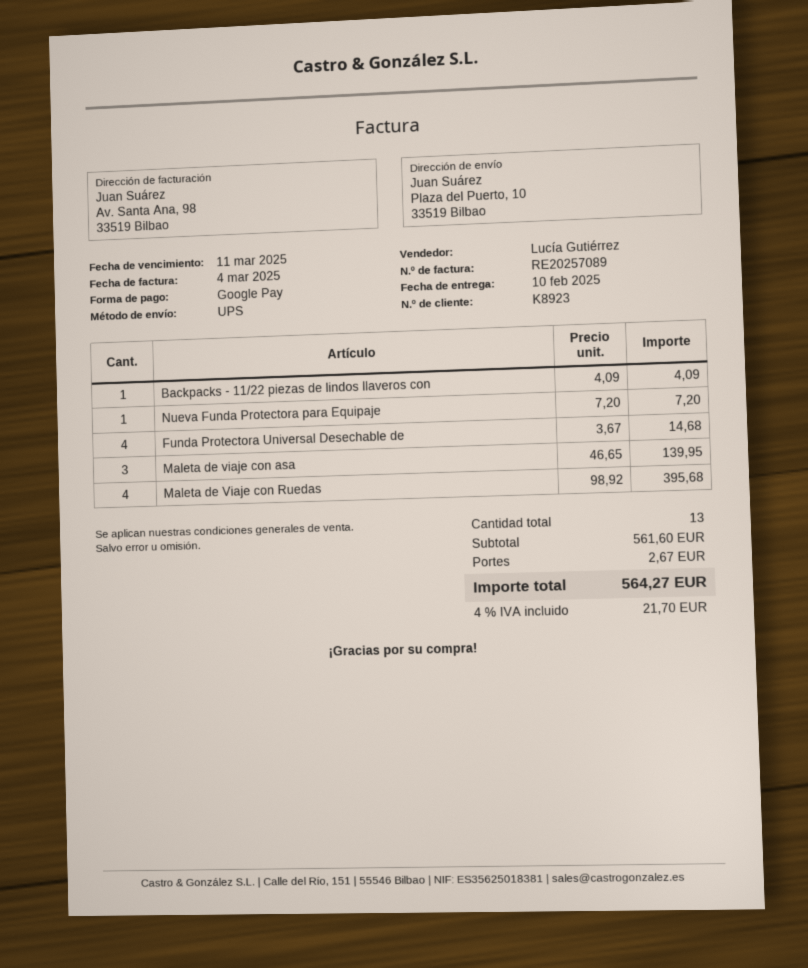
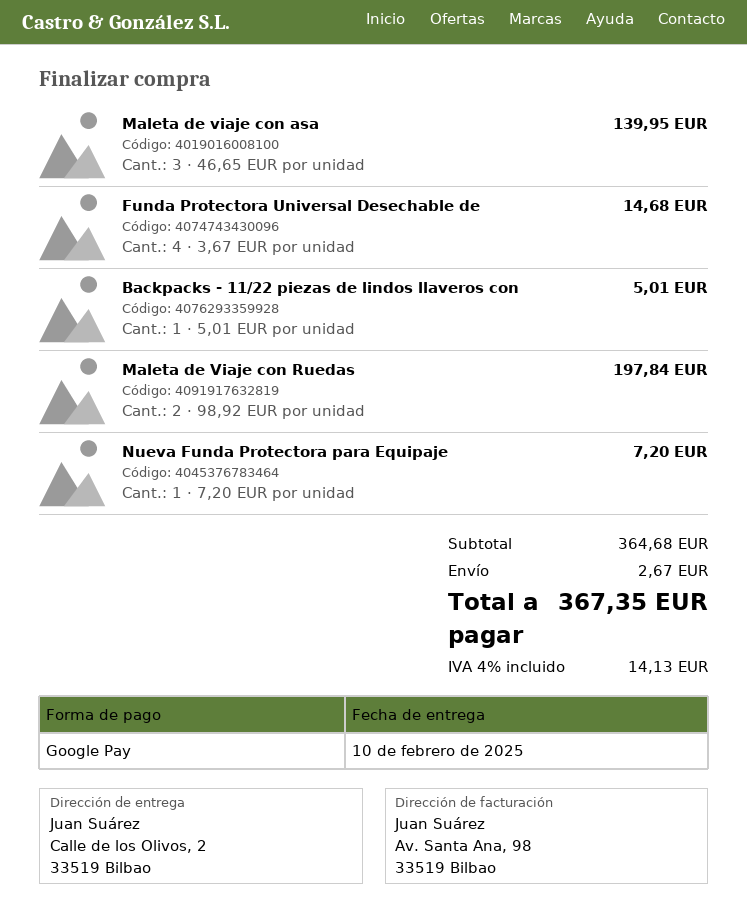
ship to: Plaza del Puerto, 10, 33519 Bilbao -> Calle de los Olivos, 2, 33519 Bilbao
Backpacks - 11/22 piezas de lindos llaveros con: 1 x 4.09 = 4.09 -> 1 x 5.01 = 5.01
Maleta de Viaje con Ruedas: 4 x 98.92 = 395.68 -> 2 x 98.92 = 197.84
subtotal: 561.60 -> 364.68
tax: 4% = 21.70 -> 4% = 14.13
total: 564.27 -> 367.35

